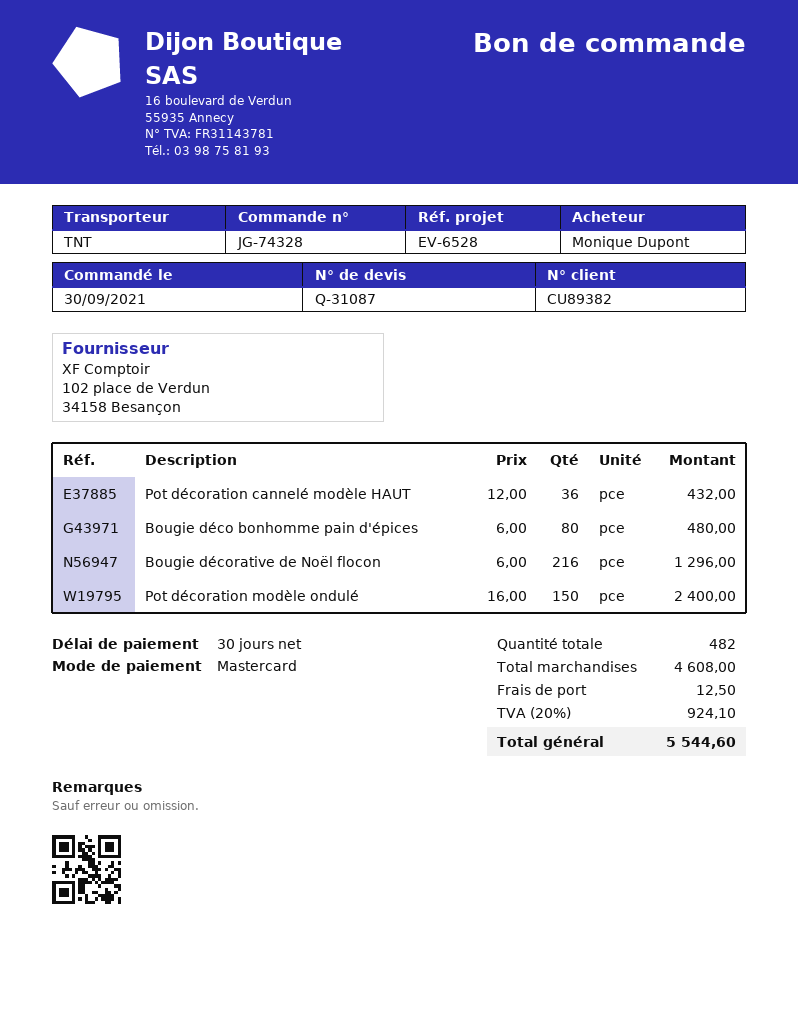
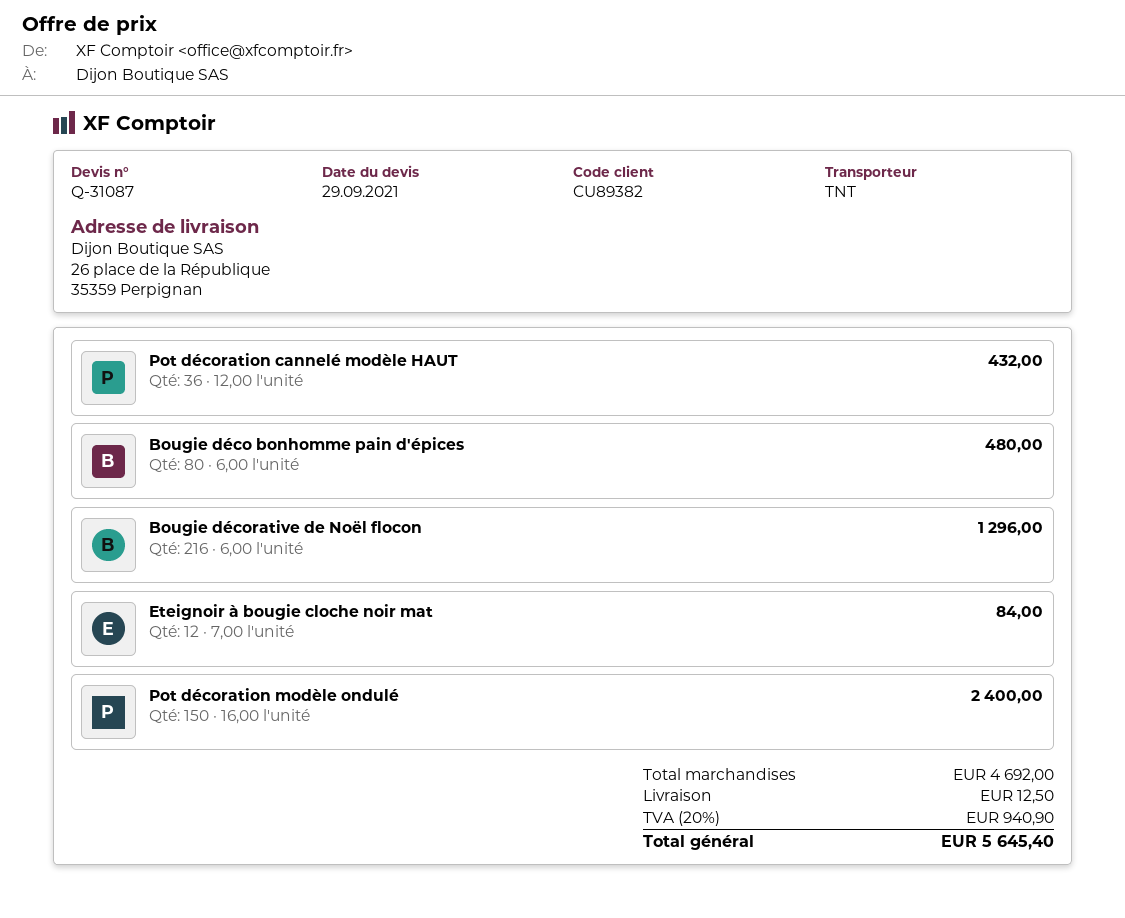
Eteignoir à bougie cloche noir mat: none -> 12 x 7.00 = 84.00
subtotal: 4608.00 -> 4692.00
tax: 20% = 924.10 -> 20% = 940.90
total: 5544.60 -> 5645.40

